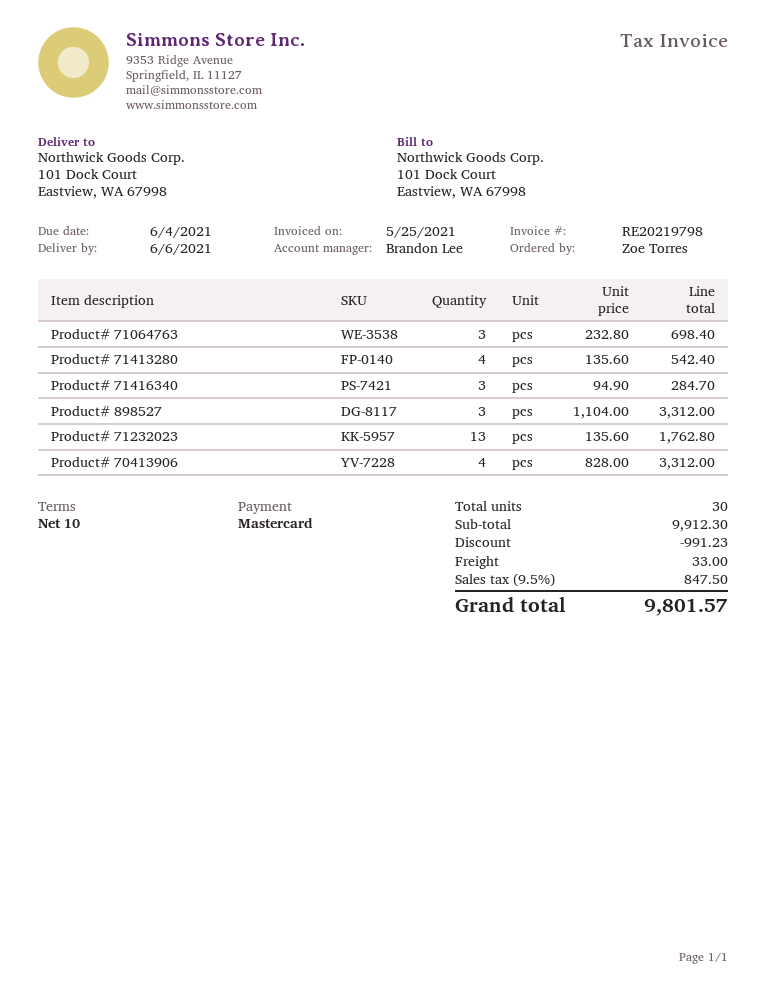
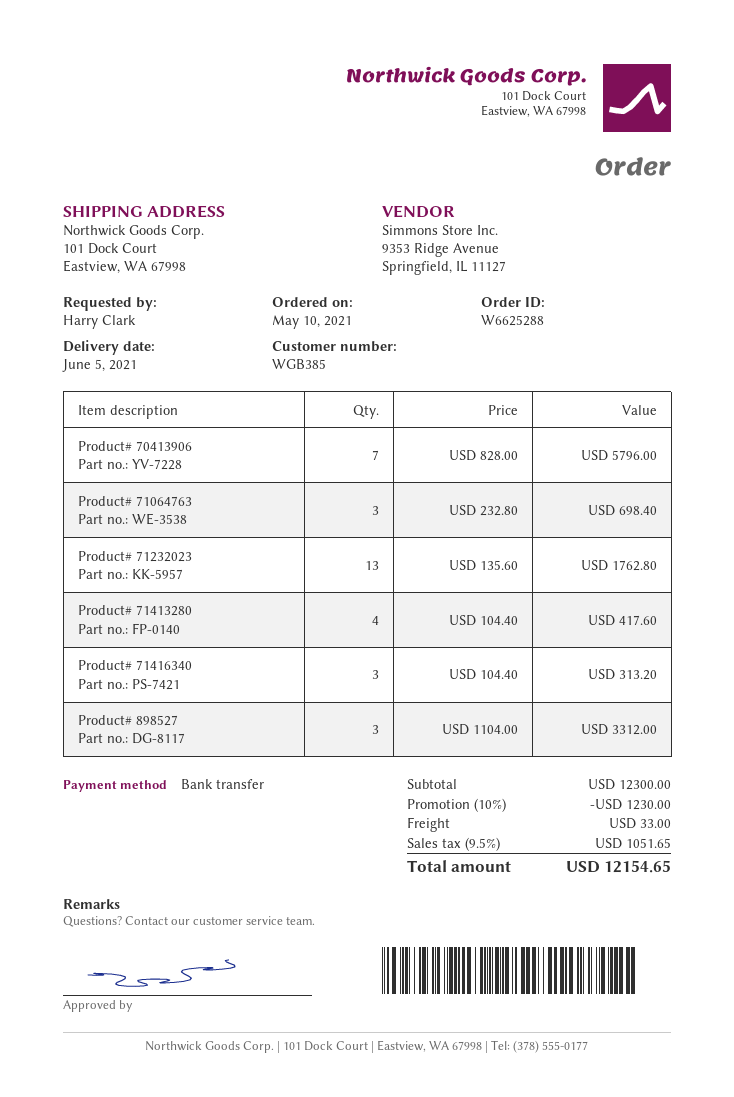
delivery date: 2021-06-06 -> 2021-06-05
ordered by: Zoe Torres -> Harry Clark
payment method: Mastercard -> bank transfer
Product# 71413280: 4 x 135.60 = 542.40 -> 4 x 104.40 = 417.60
Product# 71416340: 3 x 94.90 = 284.70 -> 3 x 104.40 = 313.20
Product# 70413906: 4 x 828.00 = 3312.00 -> 7 x 828.00 = 5796.00
subtotal: 9912.30 -> 12300.00
discount: 991.23 -> 1230.00
tax: 9.5% = 847.50 -> 9.5% = 1051.65
total: 9801.57 -> 12154.65

